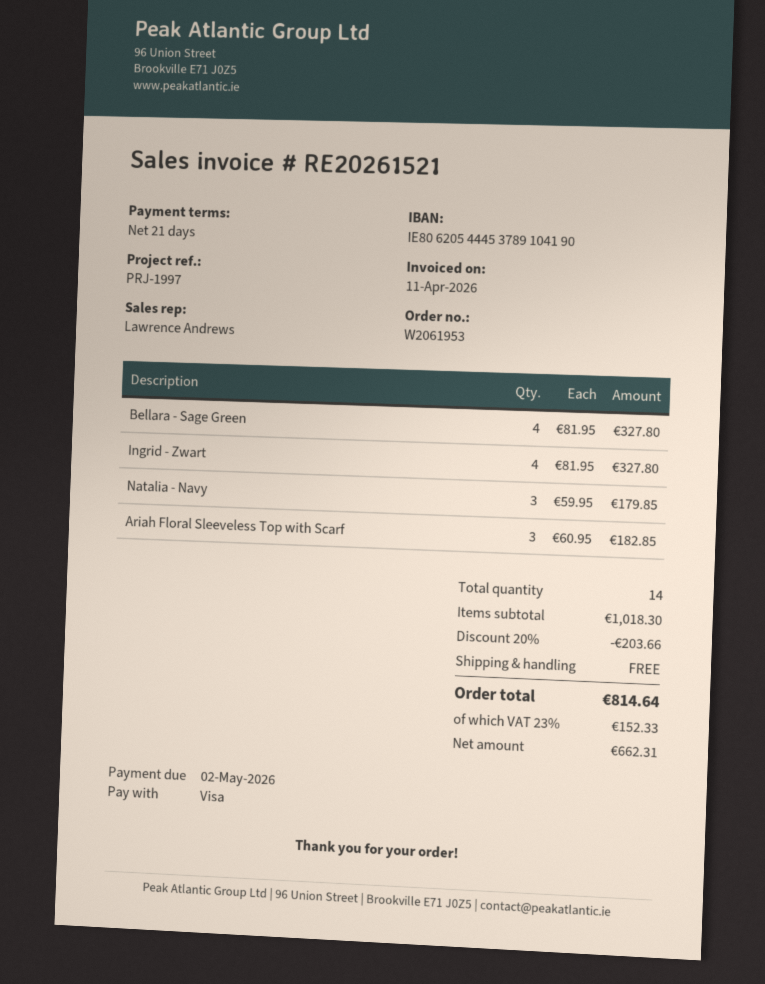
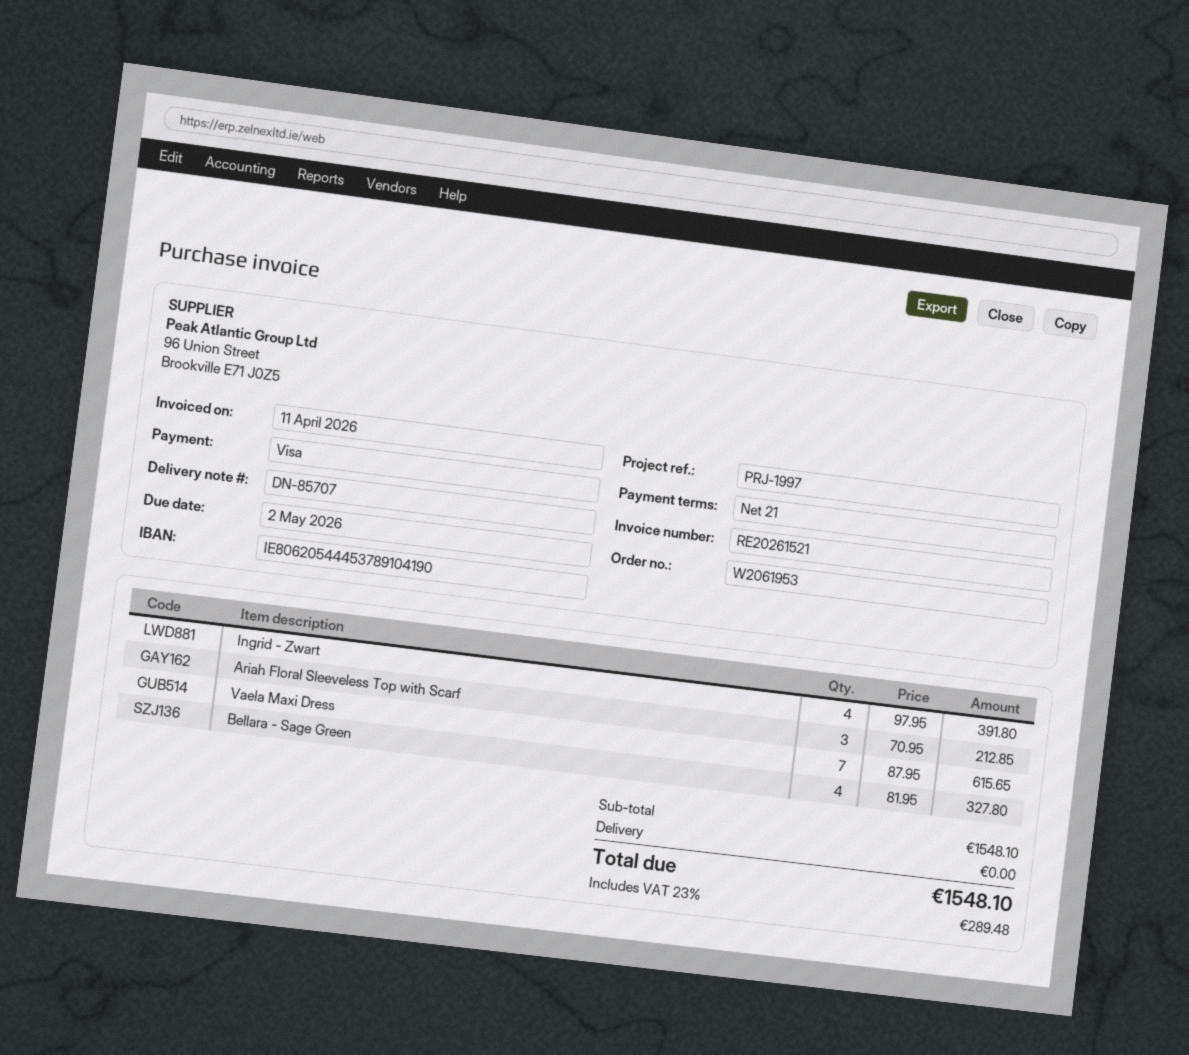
Ingrid - Zwart: 4 x 81.95 = 327.80 -> 4 x 97.95 = 391.80
Natalia - Navy: 3 x 59.95 = 179.85 -> none
Ariah Floral Sleeveless Top with Scarf: 3 x 60.95 = 182.85 -> 3 x 70.95 = 212.85
Vaela Maxi Dress: none -> 7 x 87.95 = 615.65
subtotal: 1018.30 -> 1548.10
discount: 20% = 203.66 -> none
tax: 23% = 152.33 -> 23% = 289.48
total: 814.64 -> 1548.10

